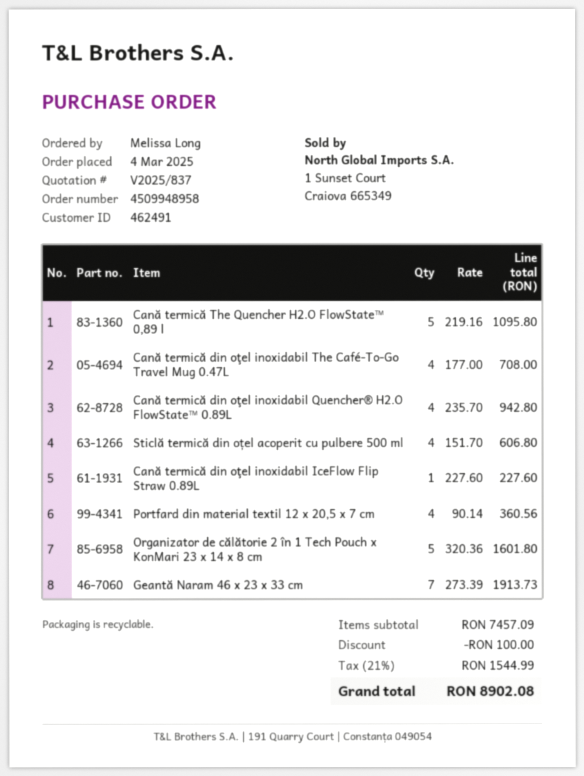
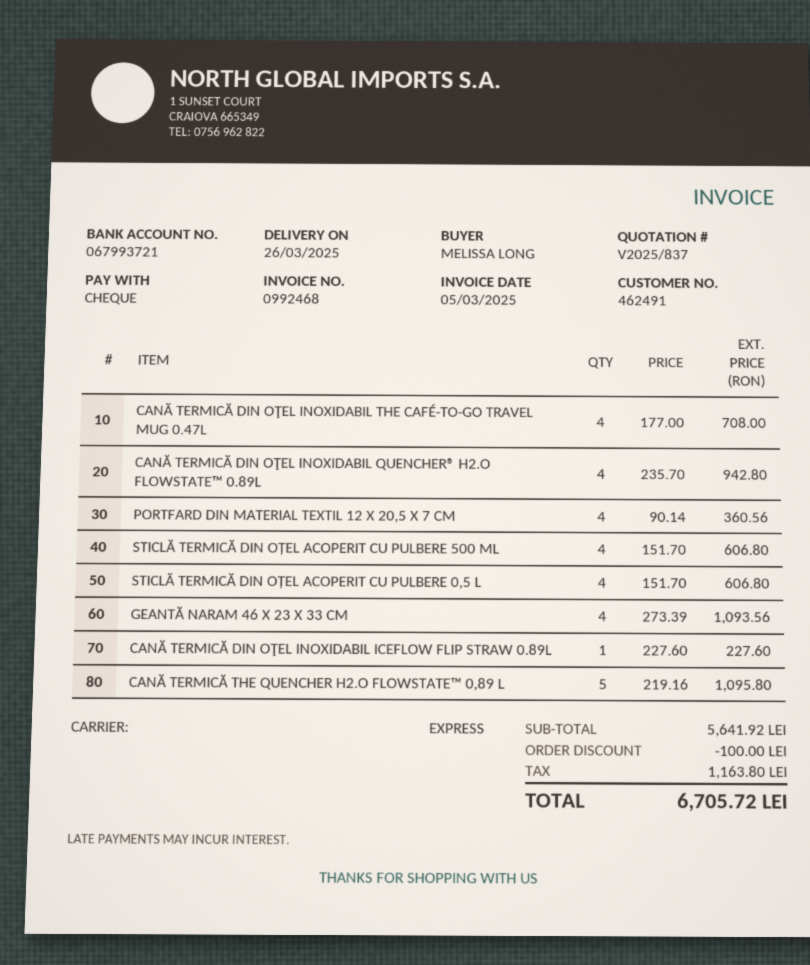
Organizator de călătorie 2 în 1 Tech Pouch x KonMari 23 x 14 x 8 cm: 5 x 320.36 = 1601.80 -> none
Geantă Naram 46 x 23 x 33 cm: 7 x 273.39 = 1913.73 -> 4 x 273.39 = 1093.56
STICLĂ TERMICĂ DIN OȚEL ACOPERIT CU PULBERE 0,5 L: none -> 4 x 151.70 = 606.80
subtotal: 7457.09 -> 5641.92
tax: 1544.99 -> 1163.80
total: 8902.08 -> 6705.72

